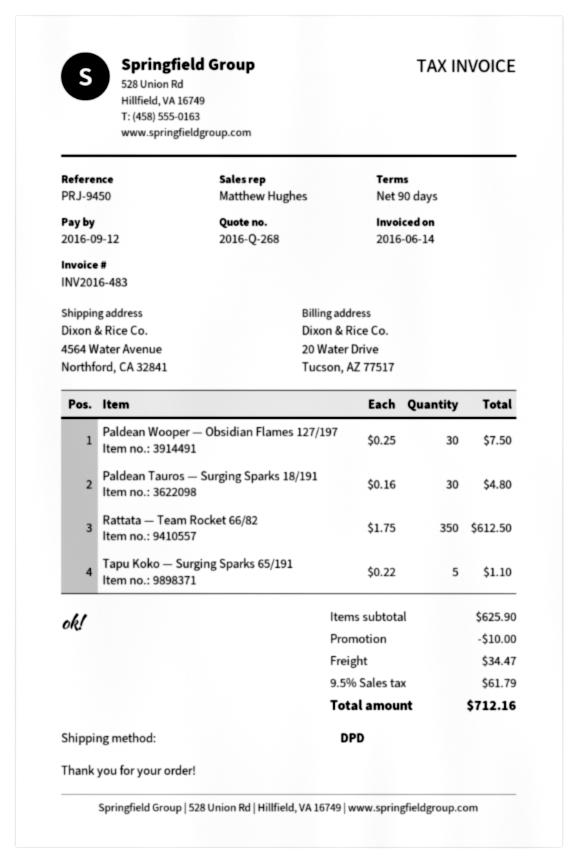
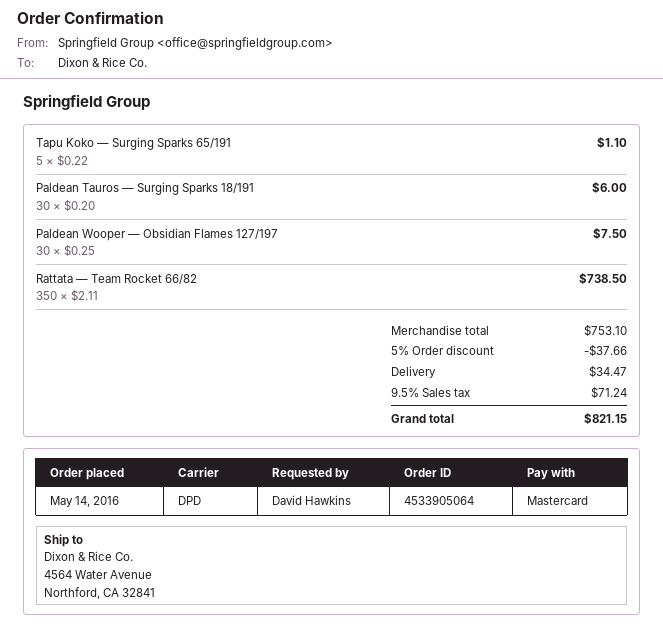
Paldean Tauros — Surging Sparks 18/191: 30 x 0.16 = 4.80 -> 30 x 0.20 = 6.00
Rattata — Team Rocket 66/82: 350 x 1.75 = 612.50 -> 350 x 2.11 = 738.50
subtotal: 625.90 -> 753.10
discount: 10.00 -> 37.66
tax: 9.5% = 61.79 -> 9.5% = 71.24
total: 712.16 -> 821.15

